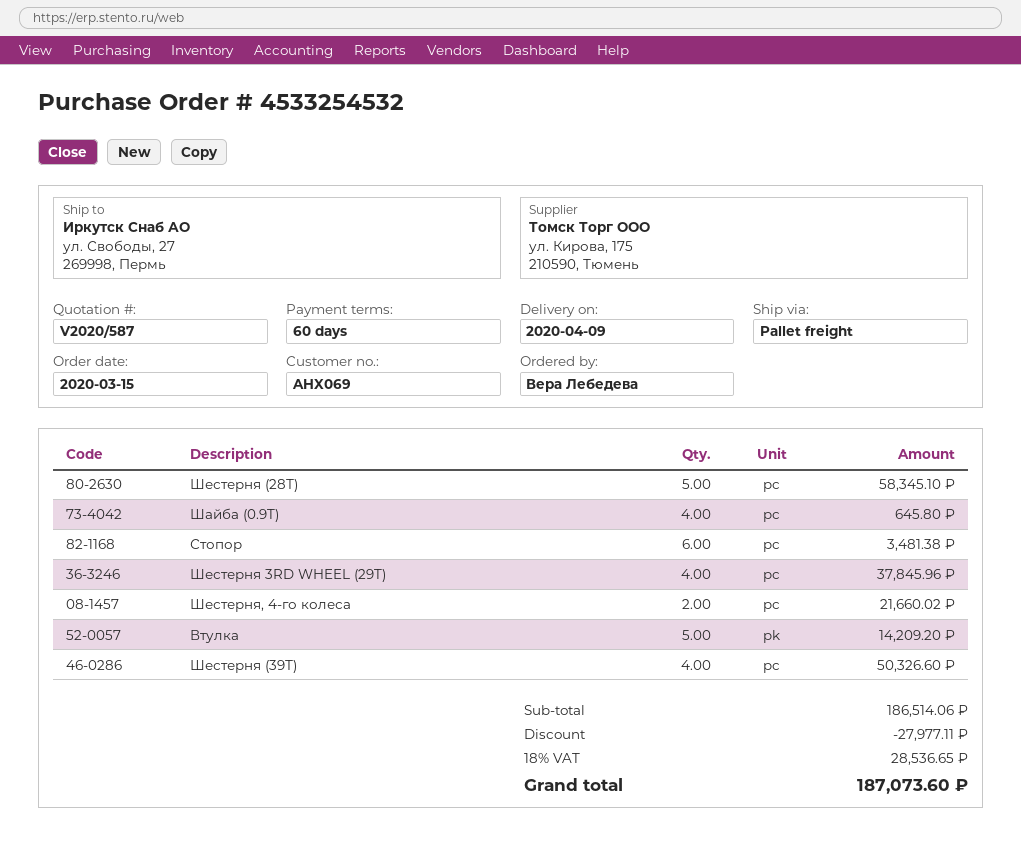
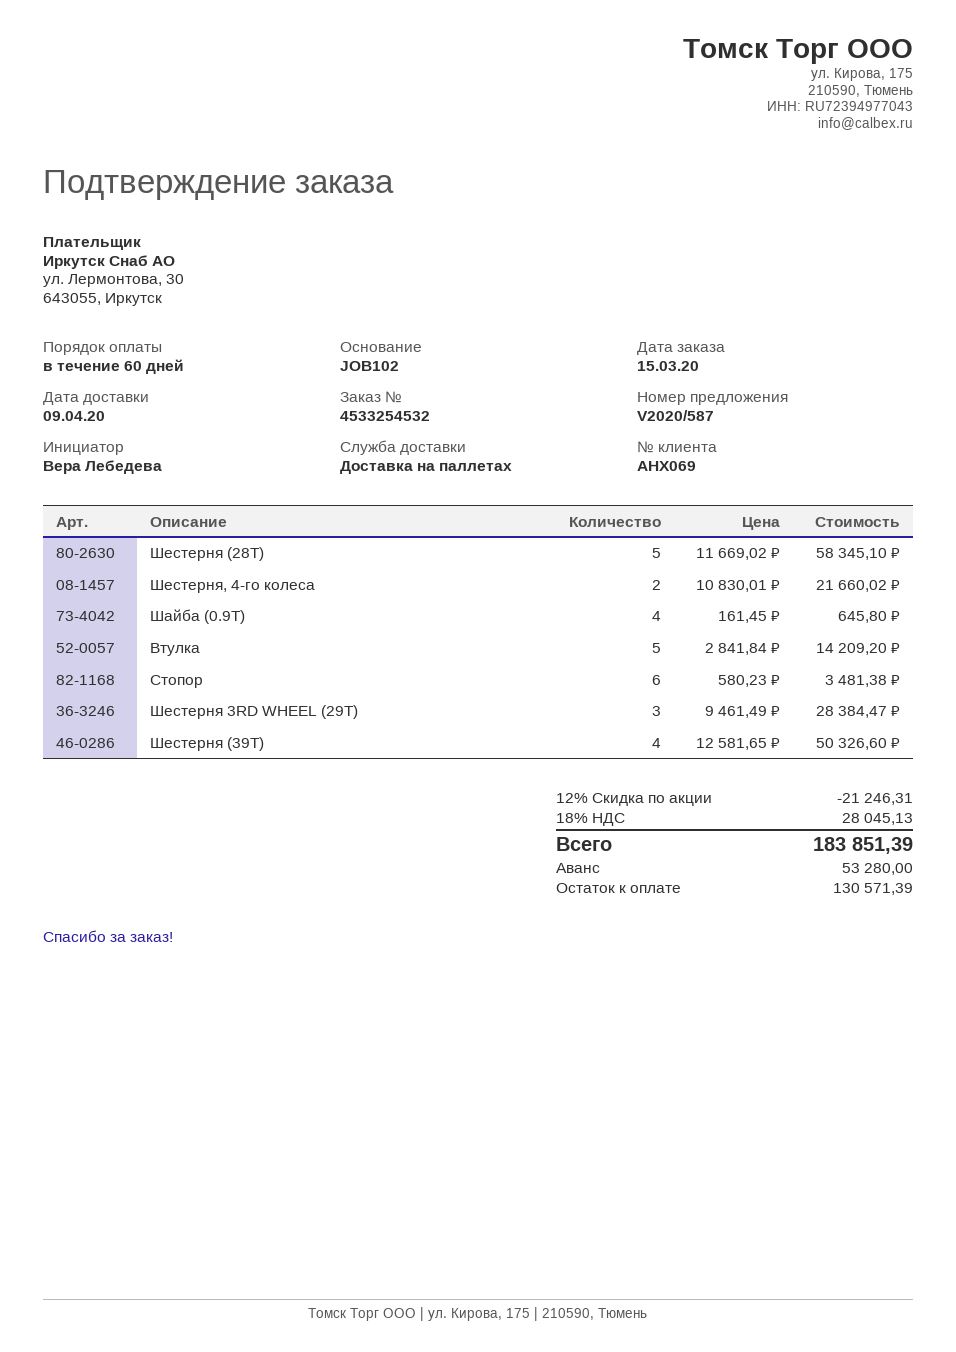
Шестерня 3RD WHEEL (29T): 4 for 37845.96 -> 3 for 28384.47
discount: 27977.11 -> 21246.31
tax: 18% = 28536.65 -> 18% = 28045.13
total: 187073.60 -> 183851.39

